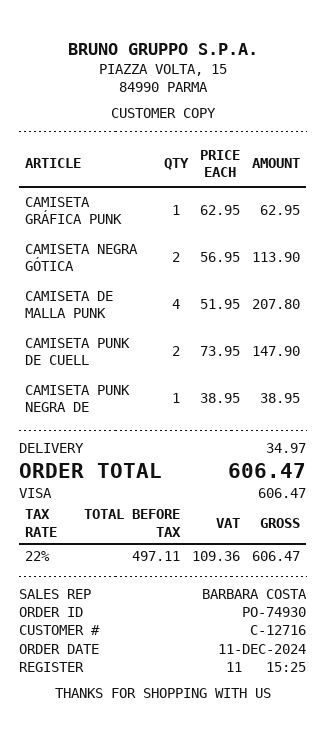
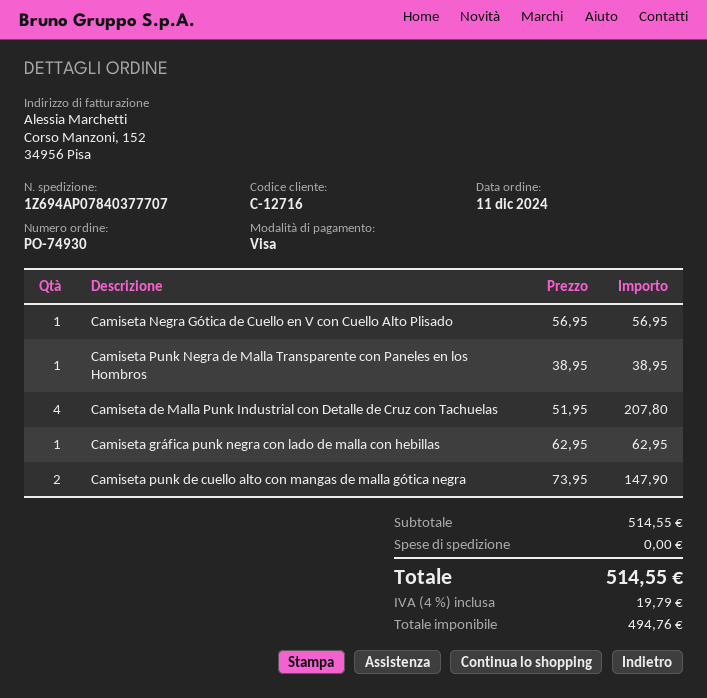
CAMISETA NEGRA GÓTICA: 2 x 56.95 = 113.90 -> 1 x 56.95 = 56.95
shipping: 34.97 -> 0.00
net: 497.11 -> 494.76
tax: 22% = 109.36 -> 4% = 19.79
total: 606.47 -> 514.55

